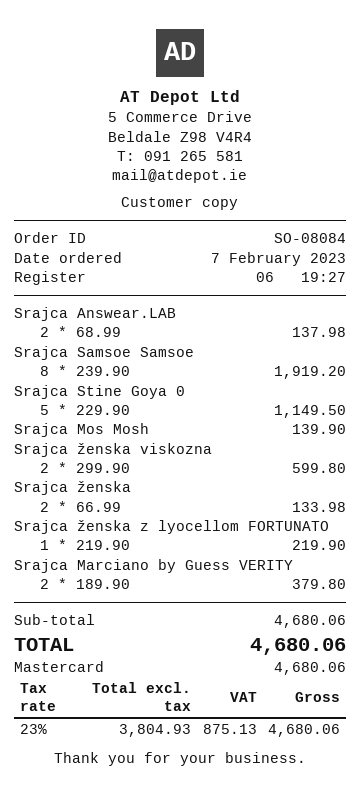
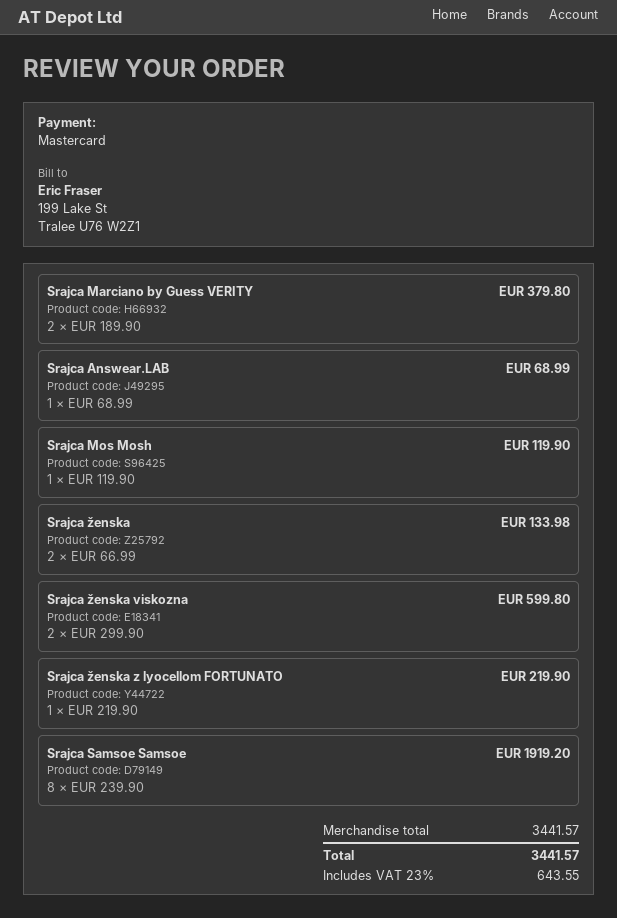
Srajca Answear.LAB: 2 x 68.99 = 137.98 -> 1 x 68.99 = 68.99
Srajca Stine Goya 0: 5 x 229.90 = 1149.50 -> none
Srajca Mos Mosh: 1 x 139.90 = 139.90 -> 1 x 119.90 = 119.90
subtotal: 4680.06 -> 3441.57
tax: 23% = 875.13 -> 23% = 643.55
total: 4680.06 -> 3441.57

